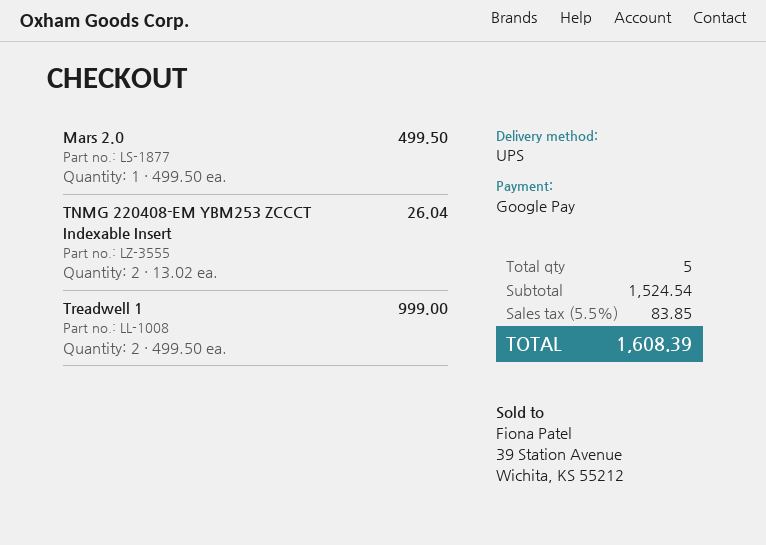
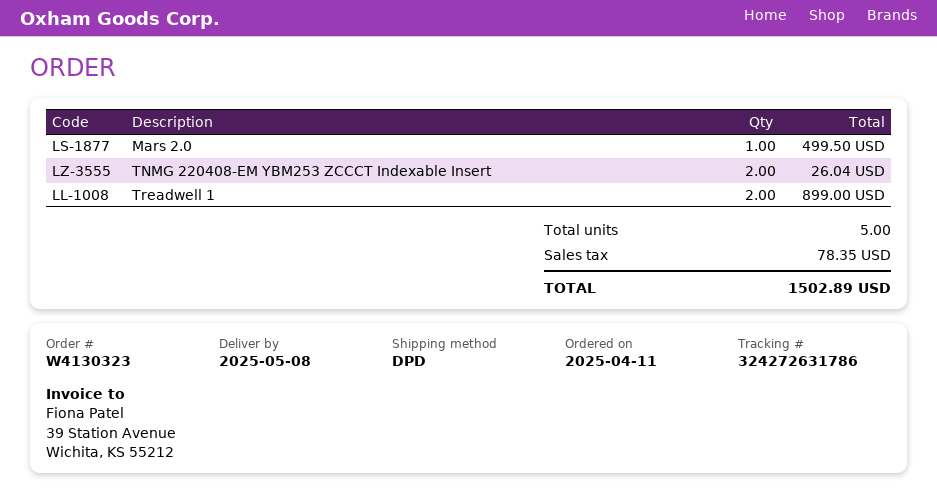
shipping method: UPS -> DPD
Treadwell 1: 2 for 999.00 -> 2 for 899.00
tax: 83.85 -> 78.35
total: 1608.39 -> 1502.89

